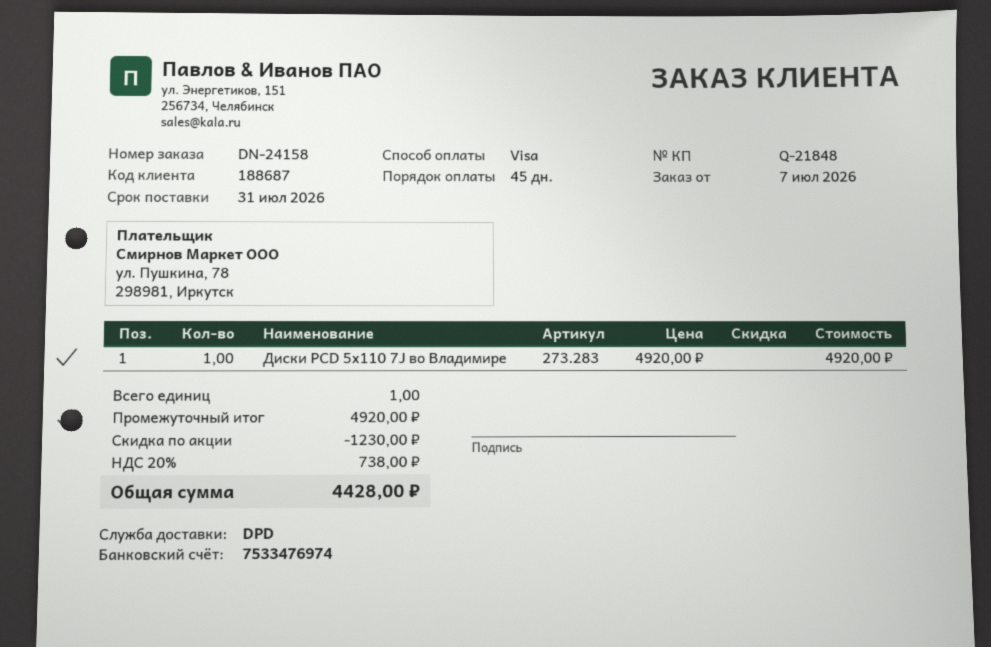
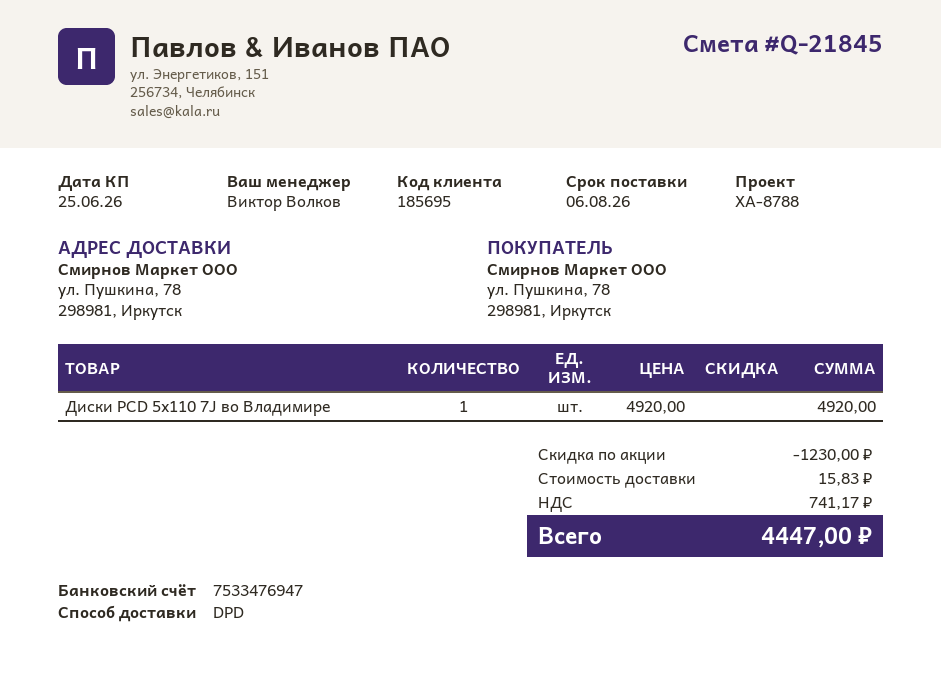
quote number: Q-21848 -> Q-21845
delivery date: 2026-07-31 -> 2026-08-06
customer number: 188687 -> 185695
bank account: 7533476974 -> 7533476947
shipping: none -> 15.83
tax: 738.00 -> 741.17
total: 4428.00 -> 4447.00

